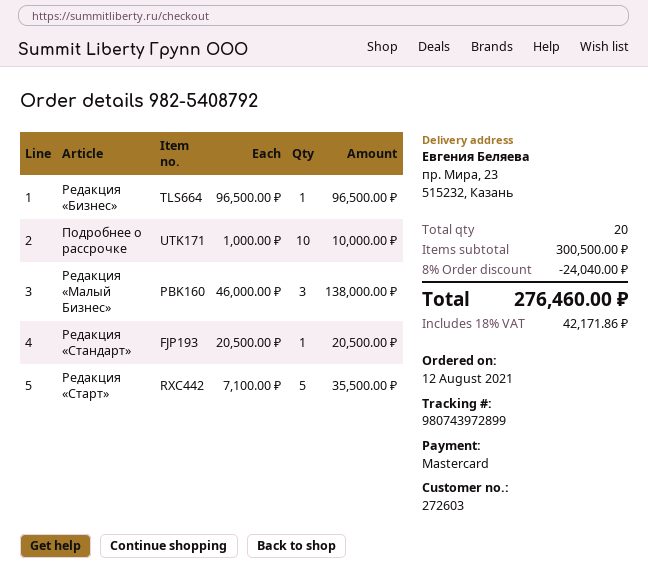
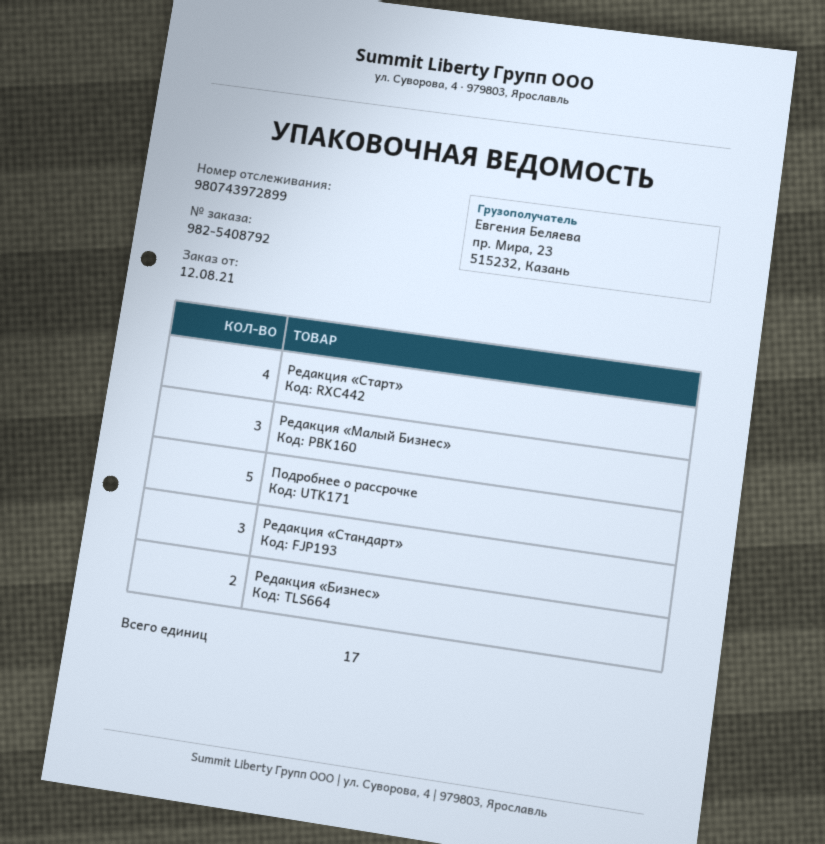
Редакция «Бизнес»: 1 -> 2
Подробнее о рассрочке: 10 -> 5
Редакция «Стандарт»: 1 -> 3
Редакция «Старт»: 5 -> 4
total quantity: 20 -> 17

